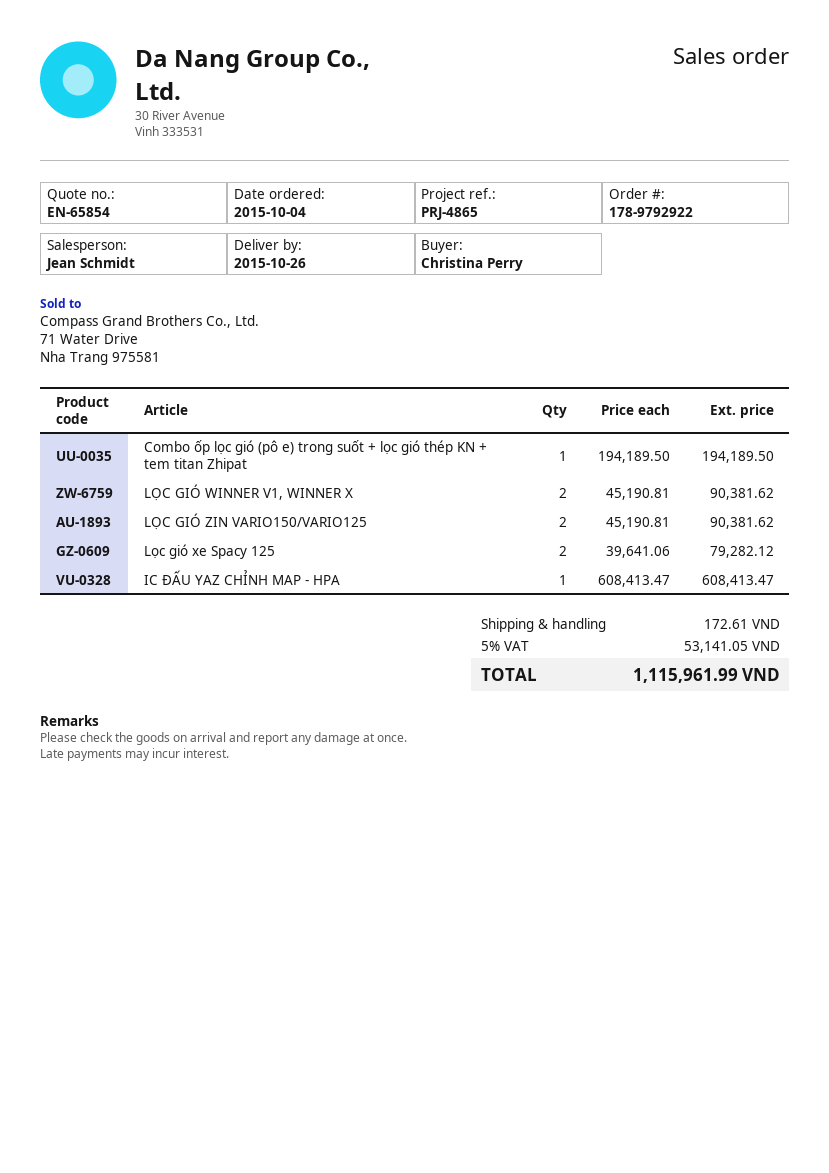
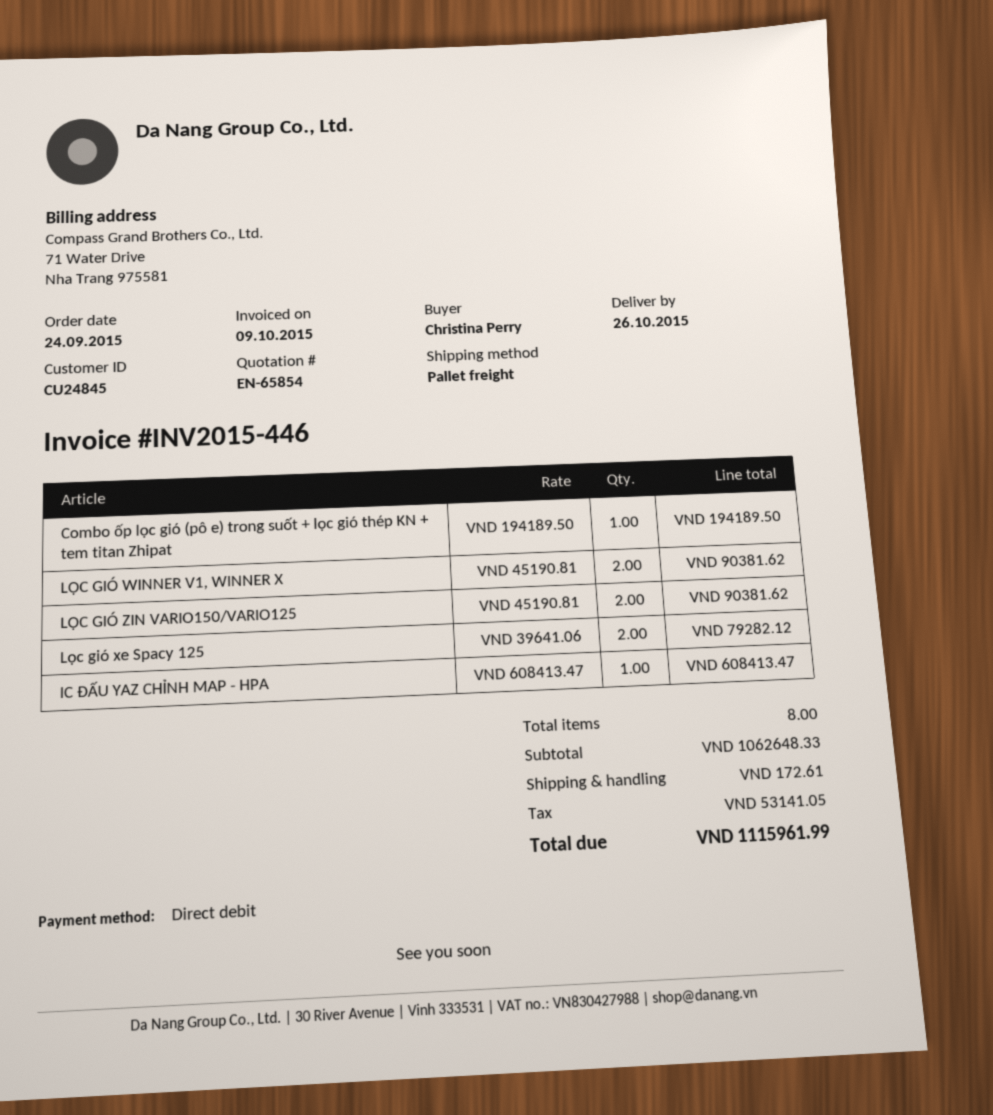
order date: 2015-10-04 -> 2015-09-24

